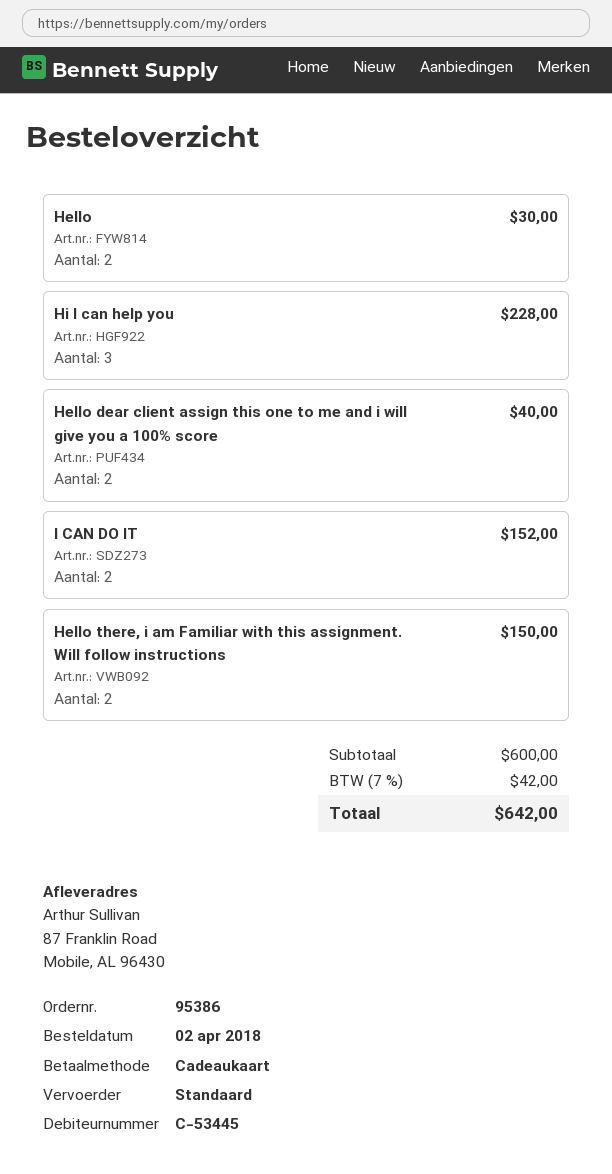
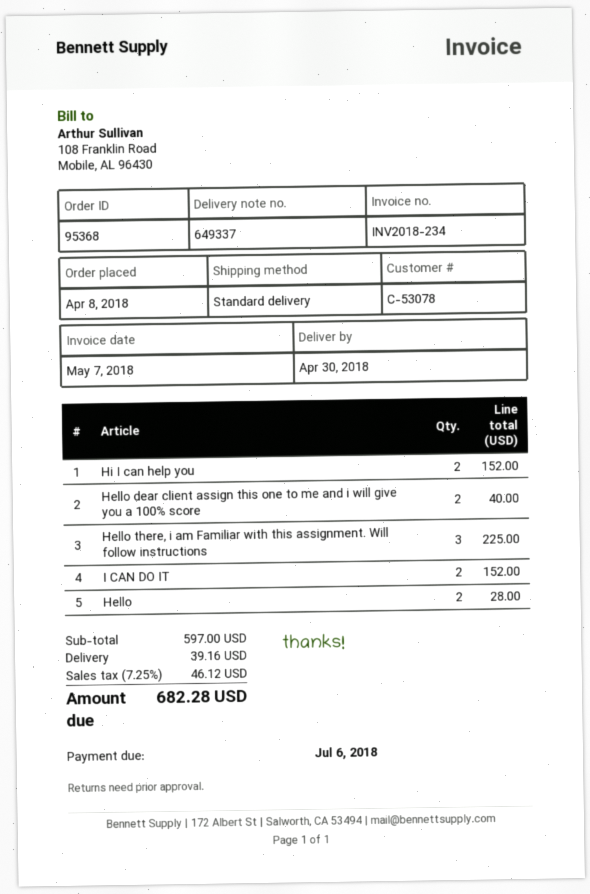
order number: 95386 -> 95368
order date: 2018-04-02 -> 2018-04-08
customer number: C-53445 -> C-53078
Hello: 2 for 30.00 -> 2 for 28.00
Hi I can help you: 3 for 228.00 -> 2 for 152.00
Hello there, i am Familiar with this assignment. Will follow instructions: 2 for 150.00 -> 3 for 225.00
subtotal: 600.00 -> 597.00
shipping: none -> 39.16
tax: 7% = 42.00 -> 7.25% = 46.12
total: 642.00 -> 682.28

